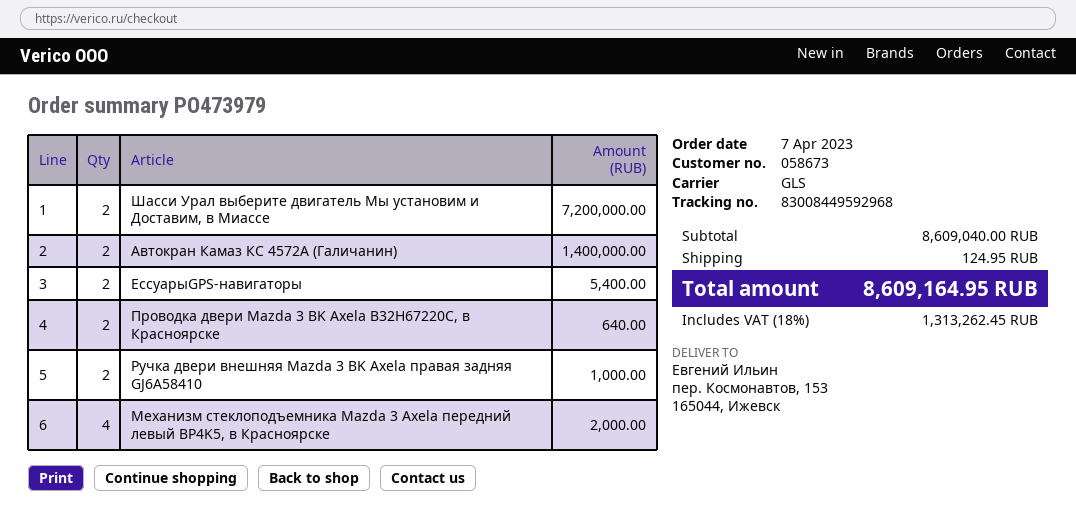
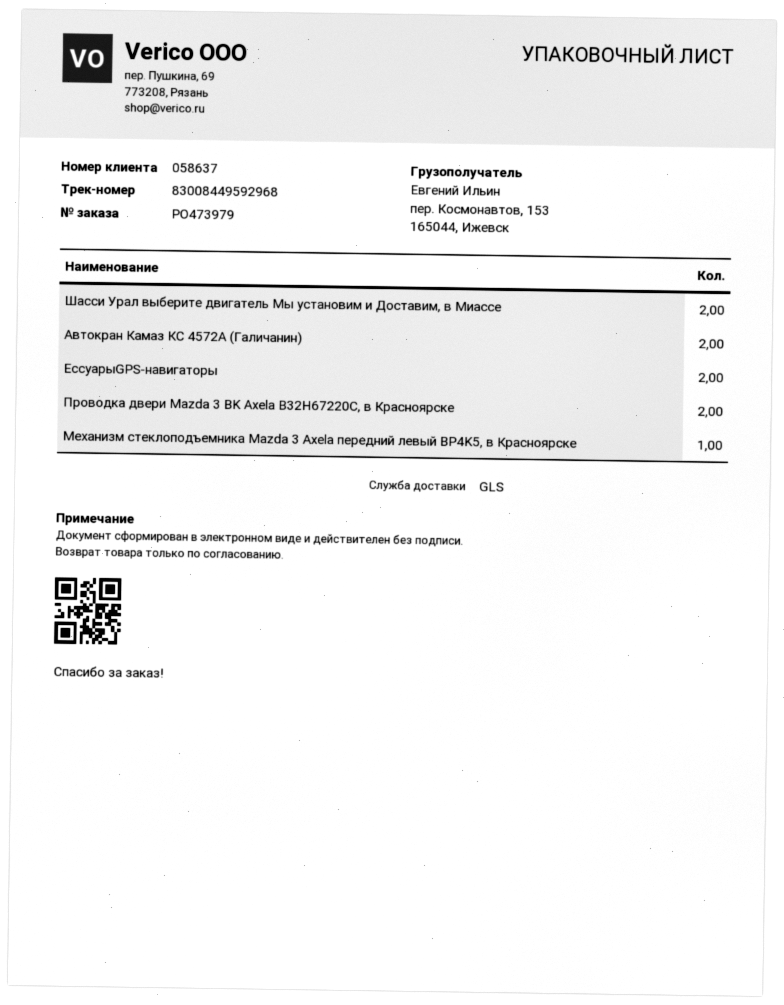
customer number: 058673 -> 058637
Ручка двери внешняя Mazda 3 BK Axela правая задняя GJ6A58410: 2 -> none
Механизм стеклоподъемника Mazda 3 Axela передний левый BP4K5, в Красноярске: 4 -> 1

